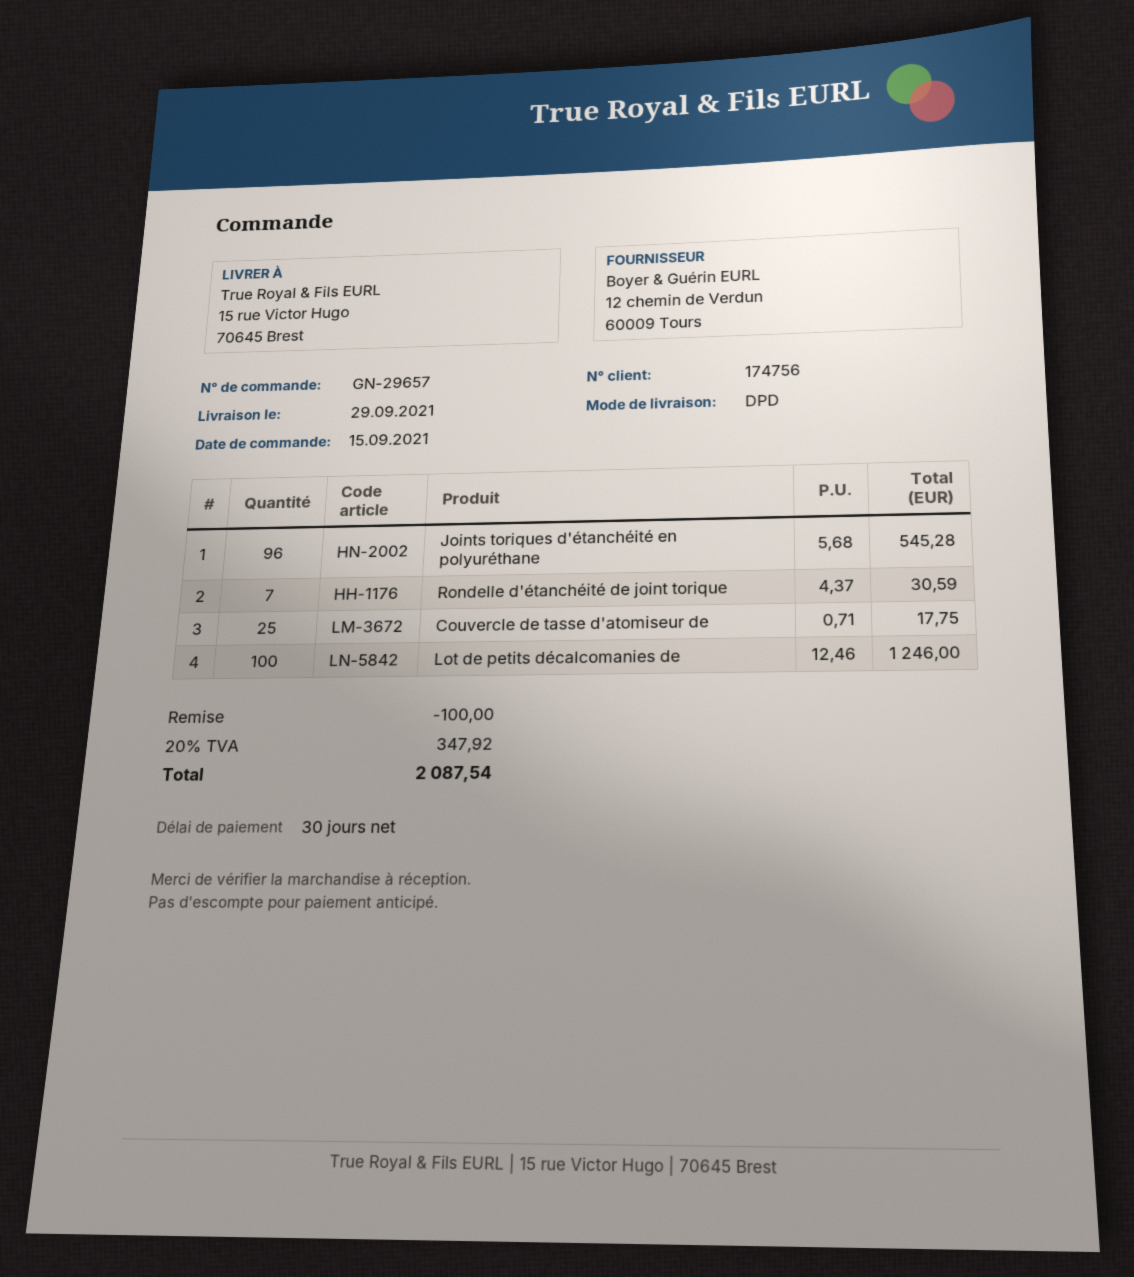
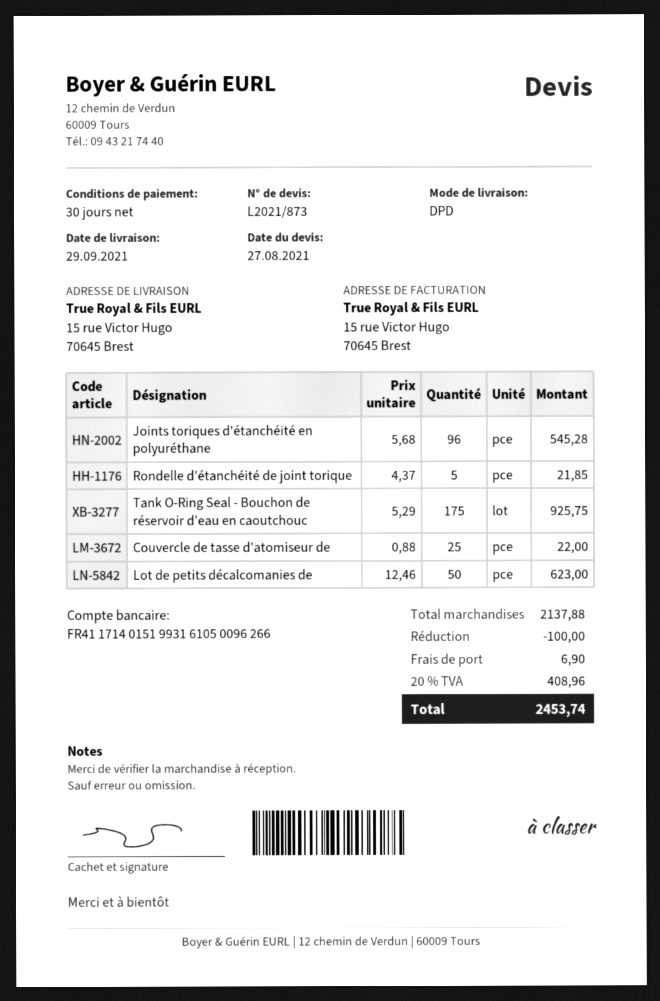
Rondelle d'étanchéité de joint torique: 7 x 4.37 = 30.59 -> 5 x 4.37 = 21.85
Couvercle de tasse d'atomiseur de: 25 x 0.71 = 17.75 -> 25 x 0.88 = 22.00
Lot de petits décalcomanies de: 100 x 12.46 = 1246.00 -> 50 x 12.46 = 623.00
Tank O-Ring Seal - Bouchon de réservoir d'eau en caoutchouc: none -> 175 x 5.29 = 925.75
shipping: none -> 6.90
tax: 20% = 347.92 -> 20% = 408.96
total: 2087.54 -> 2453.74

